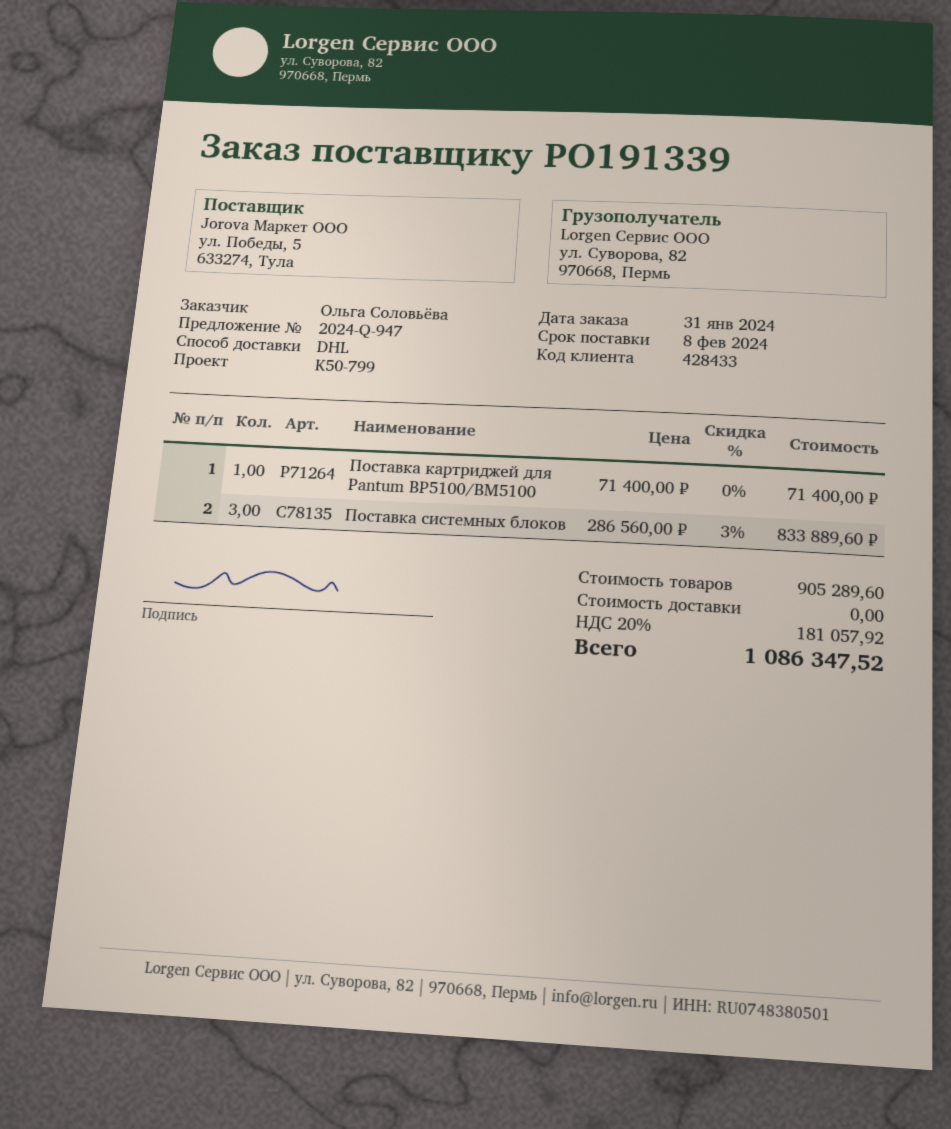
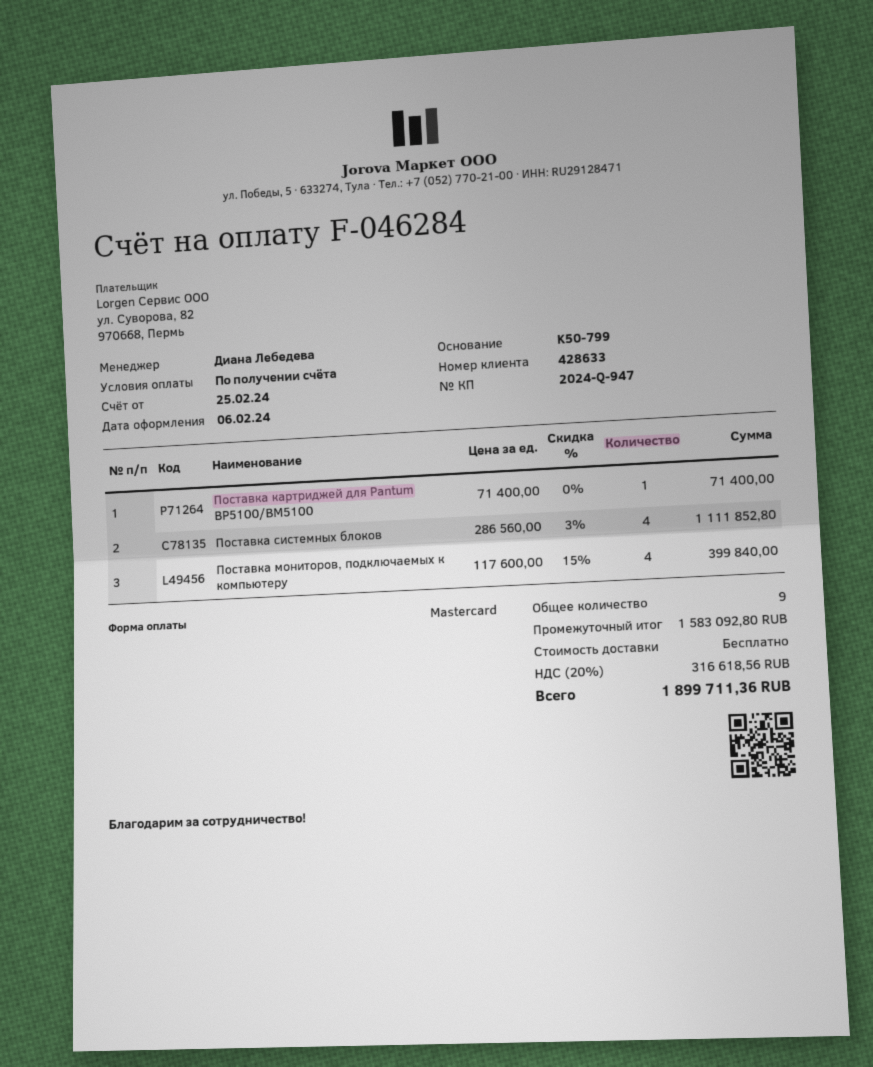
order date: 2024-01-31 -> 2024-02-06
customer number: 428433 -> 428633
Поставка системных блоков: 3 x 286560.00 - 3% = 833889.60 -> 4 x 286560.00 - 3% = 1111852.80
Поставка мониторов, подключаемых к компьютеру: none -> 4 x 117600.00 - 15% = 399840.00
subtotal: 905289.60 -> 1583092.80
tax: 20% = 181057.92 -> 20% = 316618.56
total: 1086347.52 -> 1899711.36

